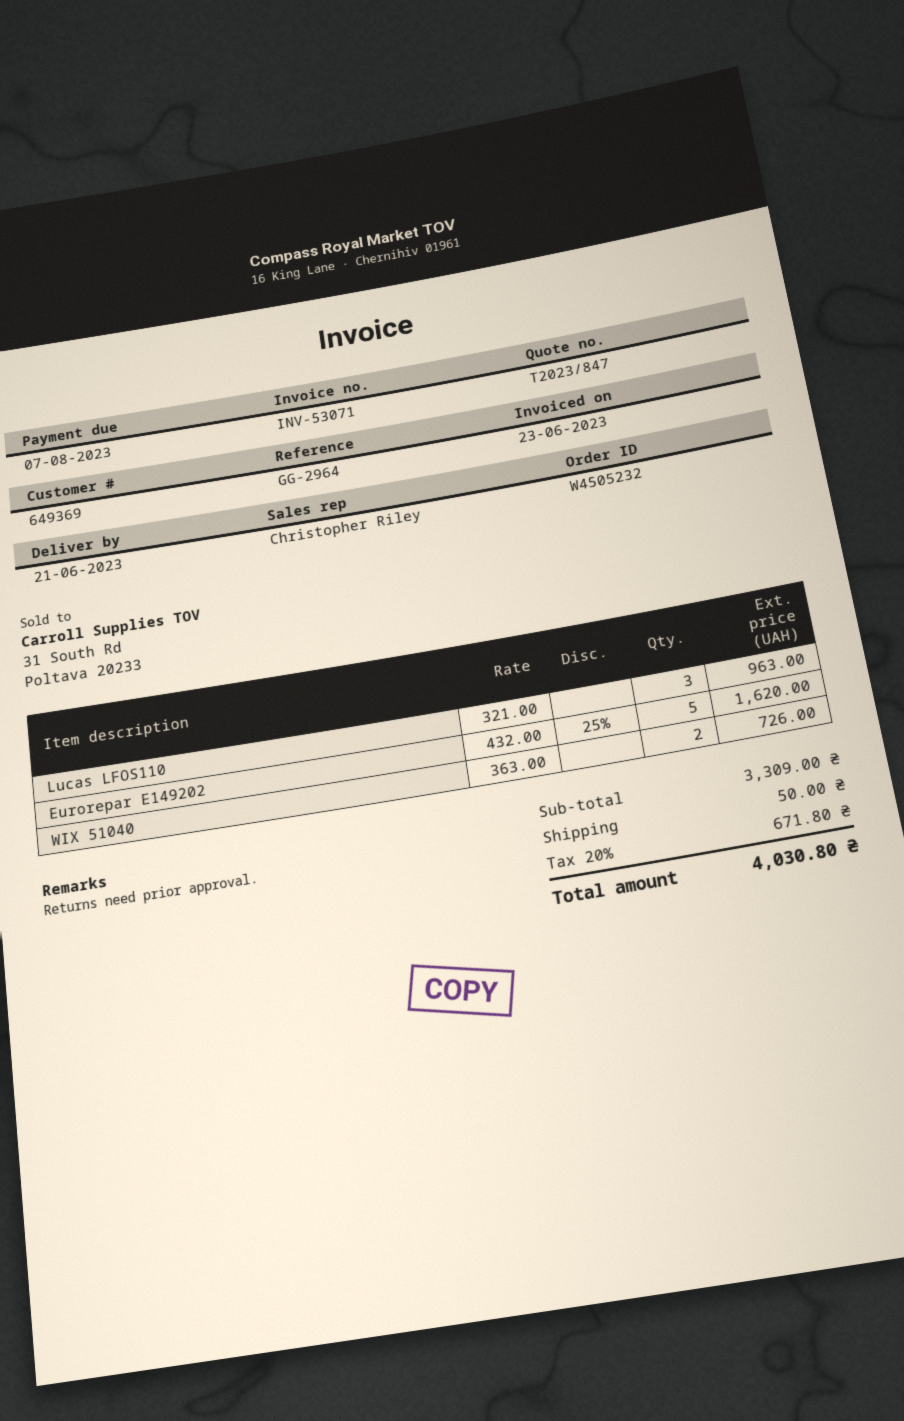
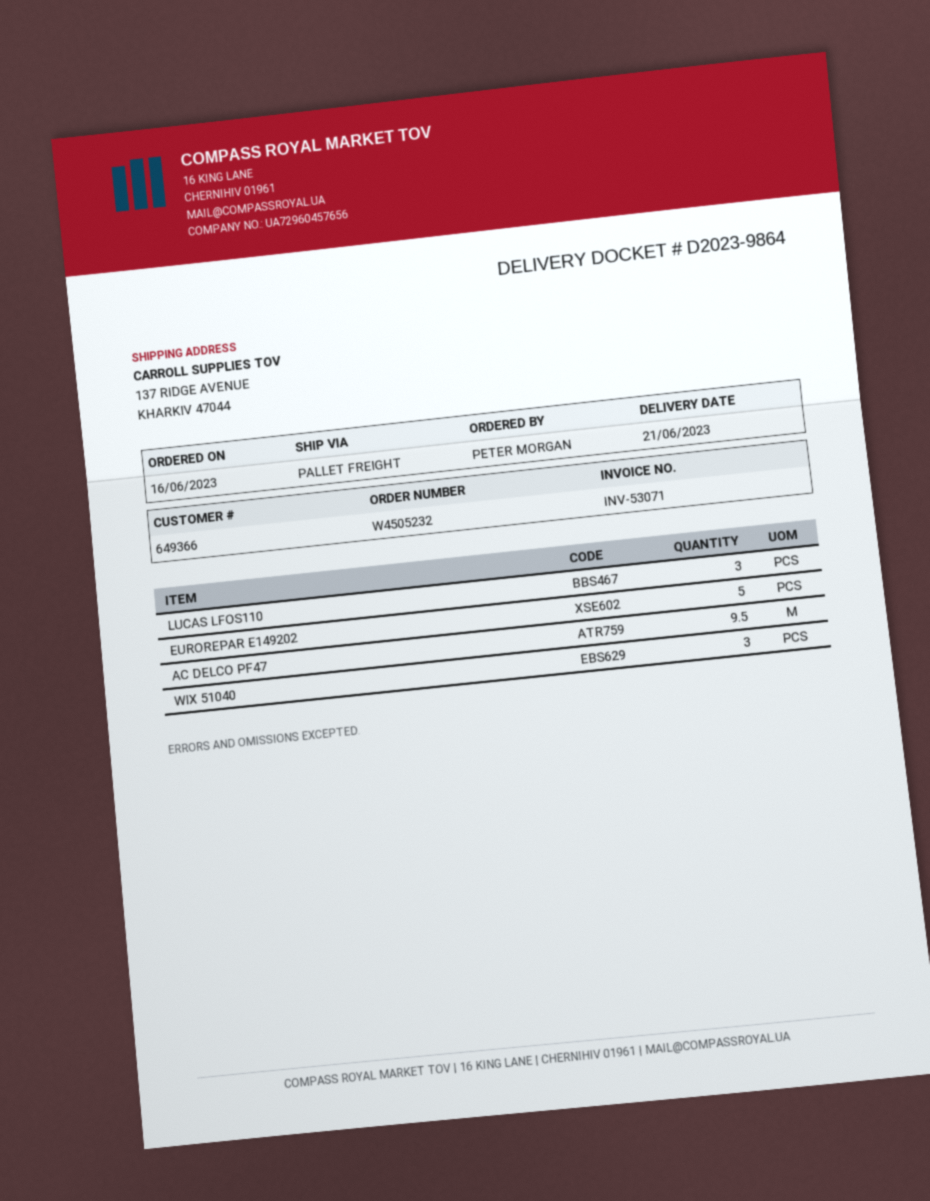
customer number: 649369 -> 649366
WIX 51040: 2 -> 3
AC DELCO PF47: none -> 9.5

